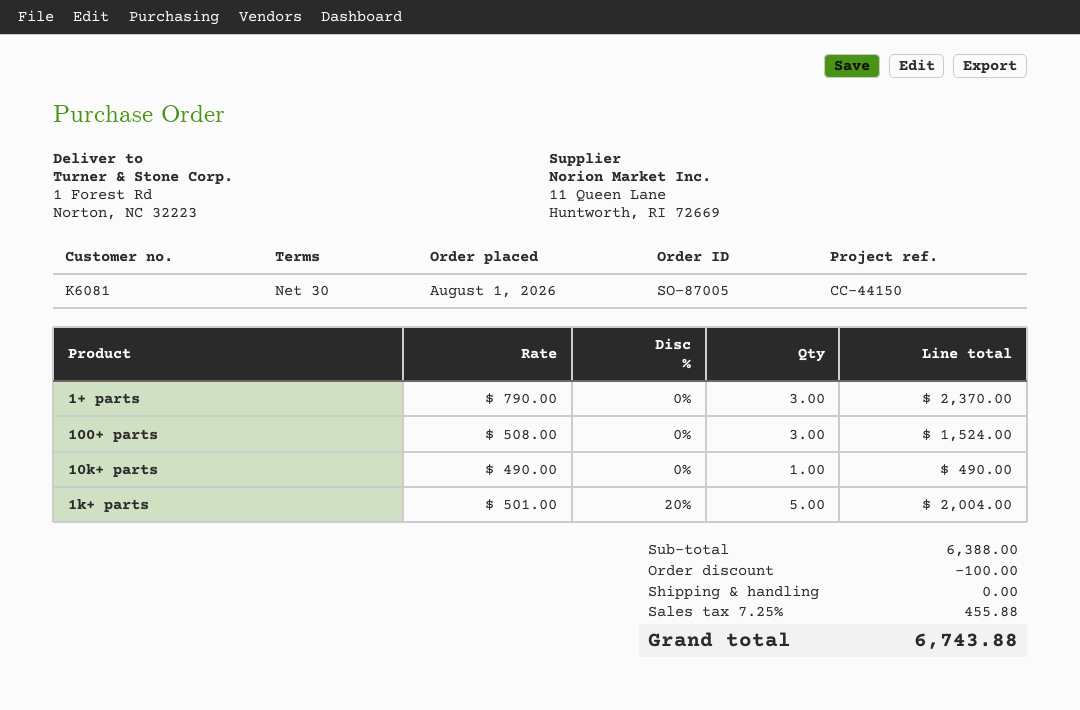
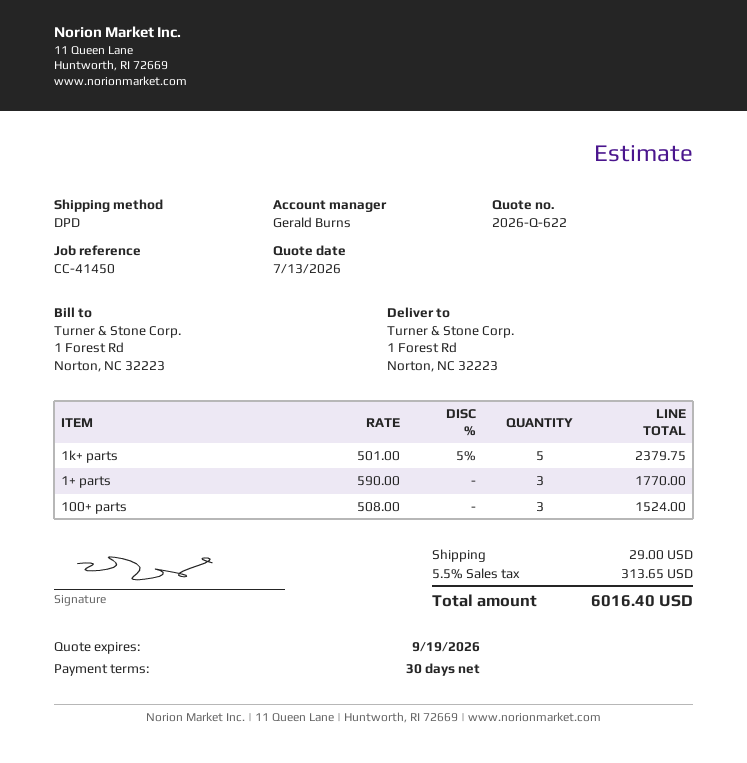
reference: CC-44150 -> CC-41450
1+ parts: 3 x 790.00 = 2370.00 -> 3 x 590.00 = 1770.00
10k+ parts: 1 x 490.00 = 490.00 -> none
1k+ parts: 5 x 501.00 - 20% = 2004.00 -> 5 x 501.00 - 5% = 2379.75
discount: 100.00 -> none
shipping: 0.00 -> 29.00
tax: 7.25% = 455.88 -> 5.5% = 313.65
total: 6743.88 -> 6016.40

